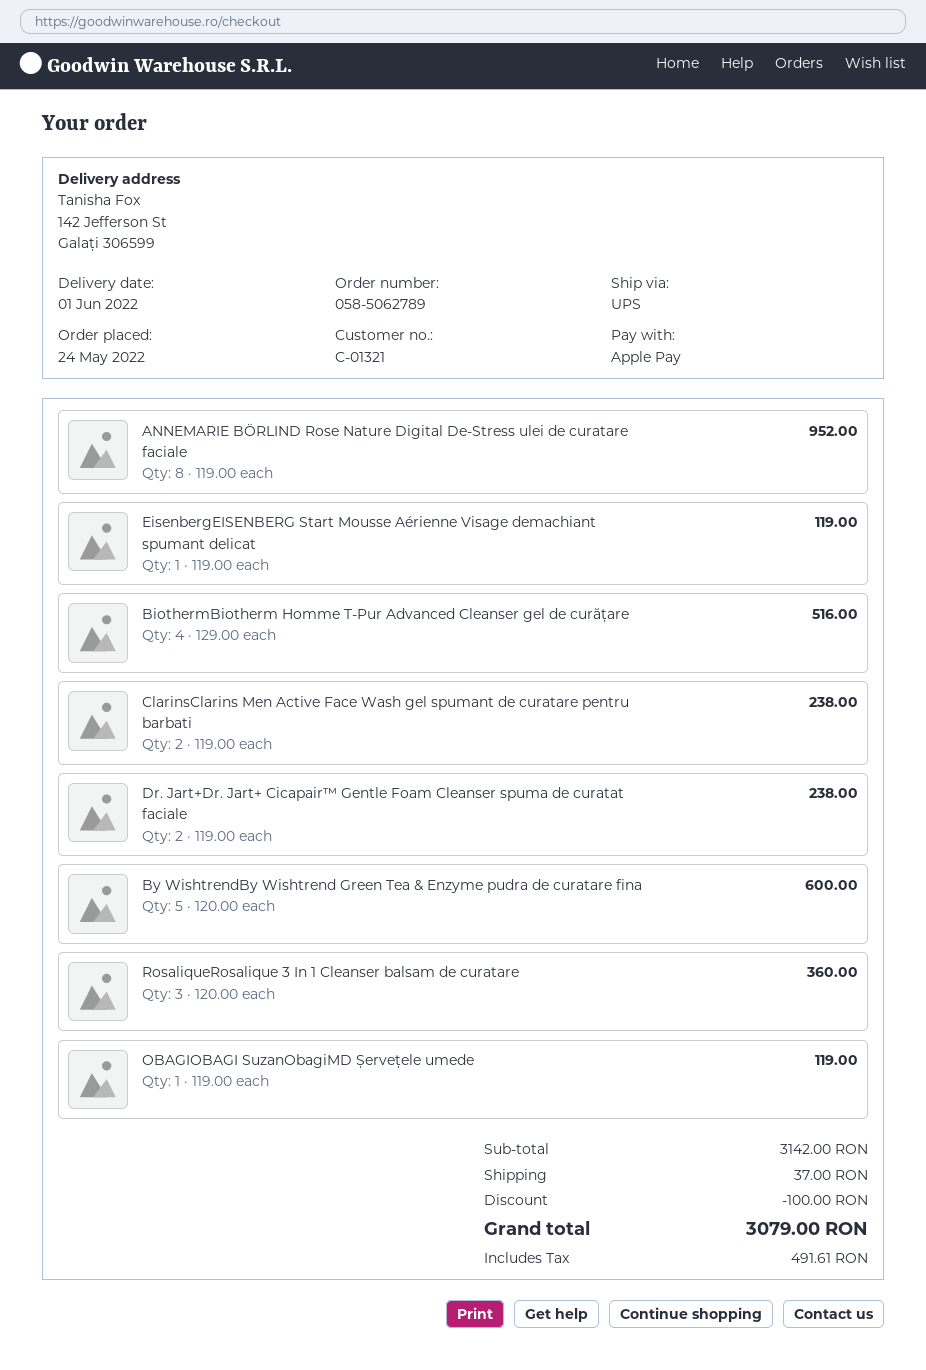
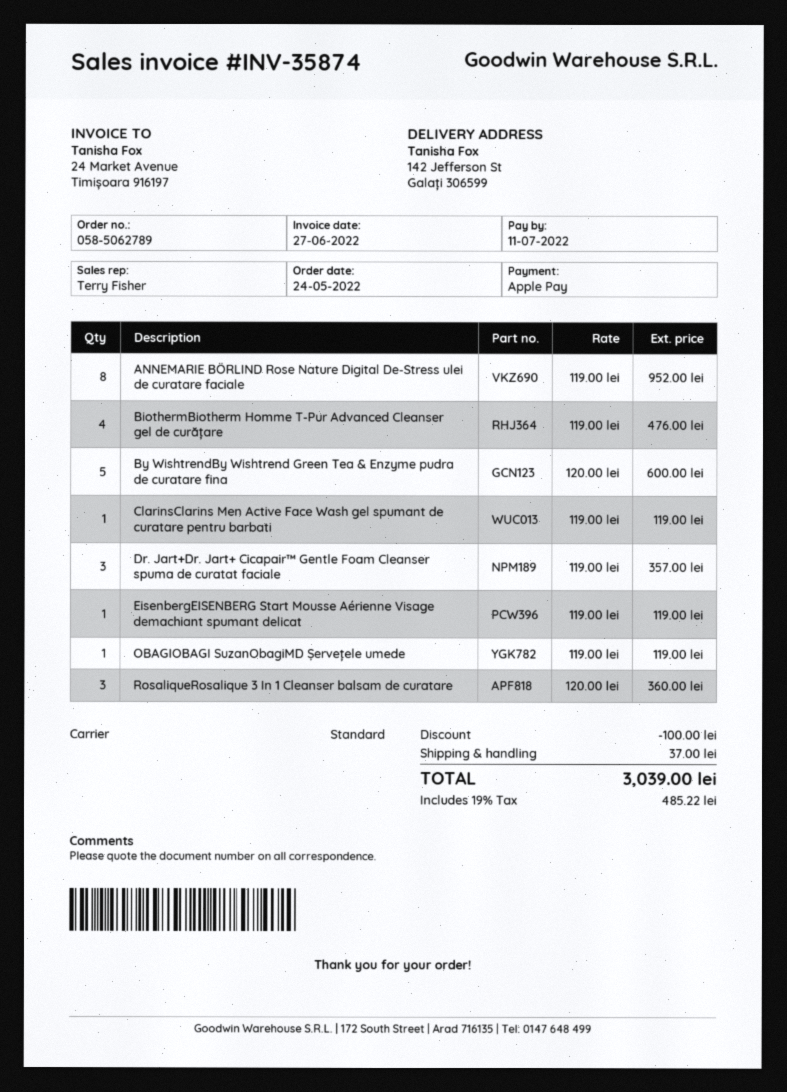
shipping method: UPS -> standard
BiothermBiotherm Homme T-Pur Advanced Cleanser gel de curățare: 4 x 129.00 = 516.00 -> 4 x 119.00 = 476.00
ClarinsClarins Men Active Face Wash gel spumant de curatare pentru barbati: 2 x 119.00 = 238.00 -> 1 x 119.00 = 119.00
Dr. Jart+Dr. Jart+ Cicapair™ Gentle Foam Cleanser spuma de curatat faciale: 2 x 119.00 = 238.00 -> 3 x 119.00 = 357.00
tax: 491.61 -> 485.22
total: 3079.00 -> 3039.00

